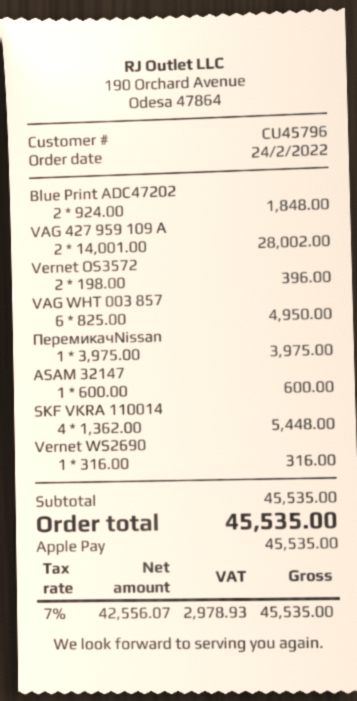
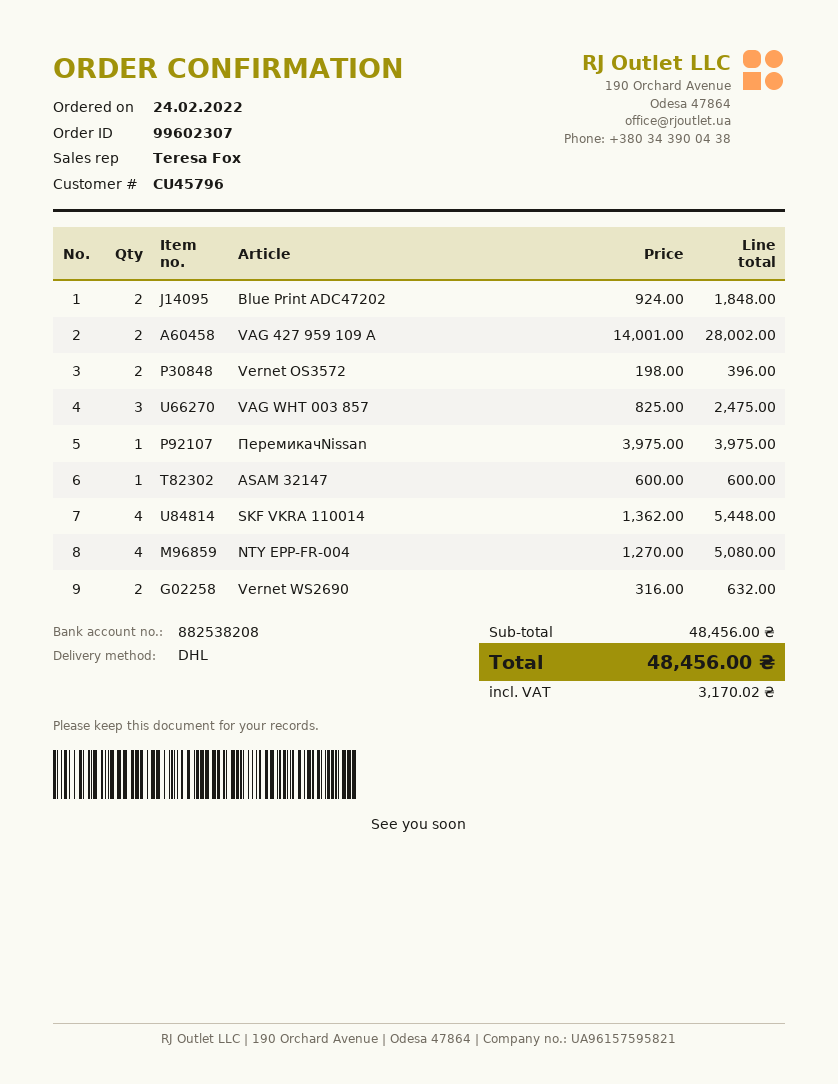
VAG WHT 003 857: 6 x 825.00 = 4950.00 -> 3 x 825.00 = 2475.00
Vernet WS2690: 1 x 316.00 = 316.00 -> 2 x 316.00 = 632.00
NTY EPP-FR-004: none -> 4 x 1270.00 = 5080.00
subtotal: 45535.00 -> 48456.00
tax: 2978.93 -> 3170.02
total: 45535.00 -> 48456.00

